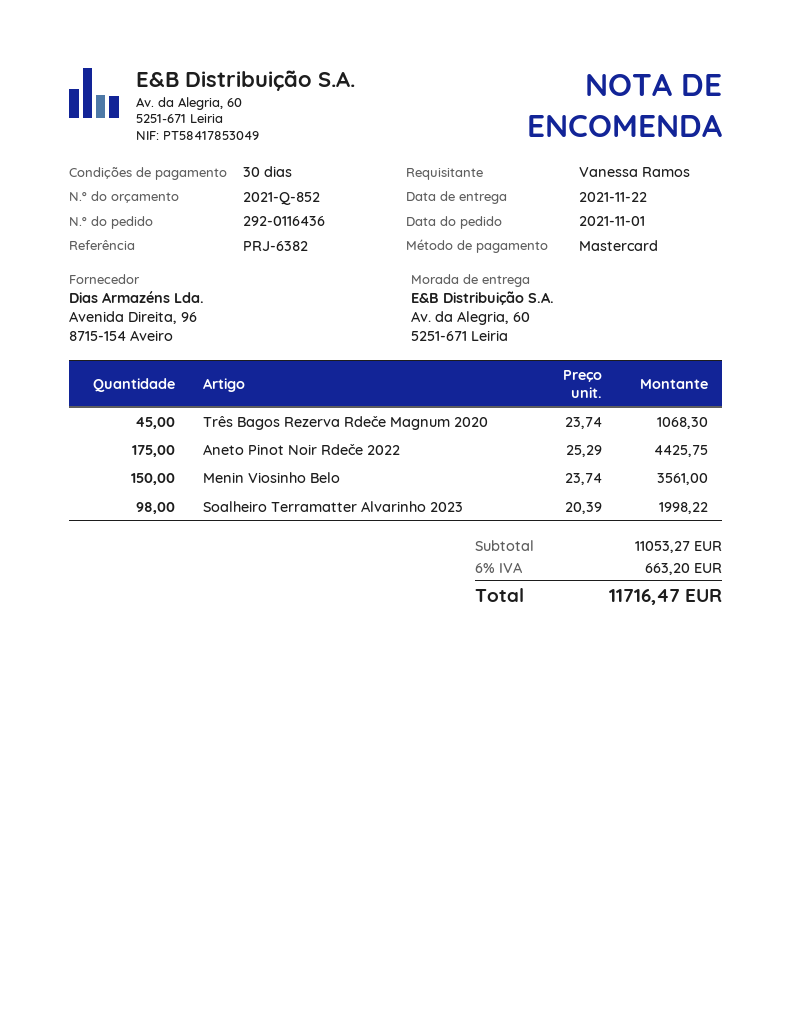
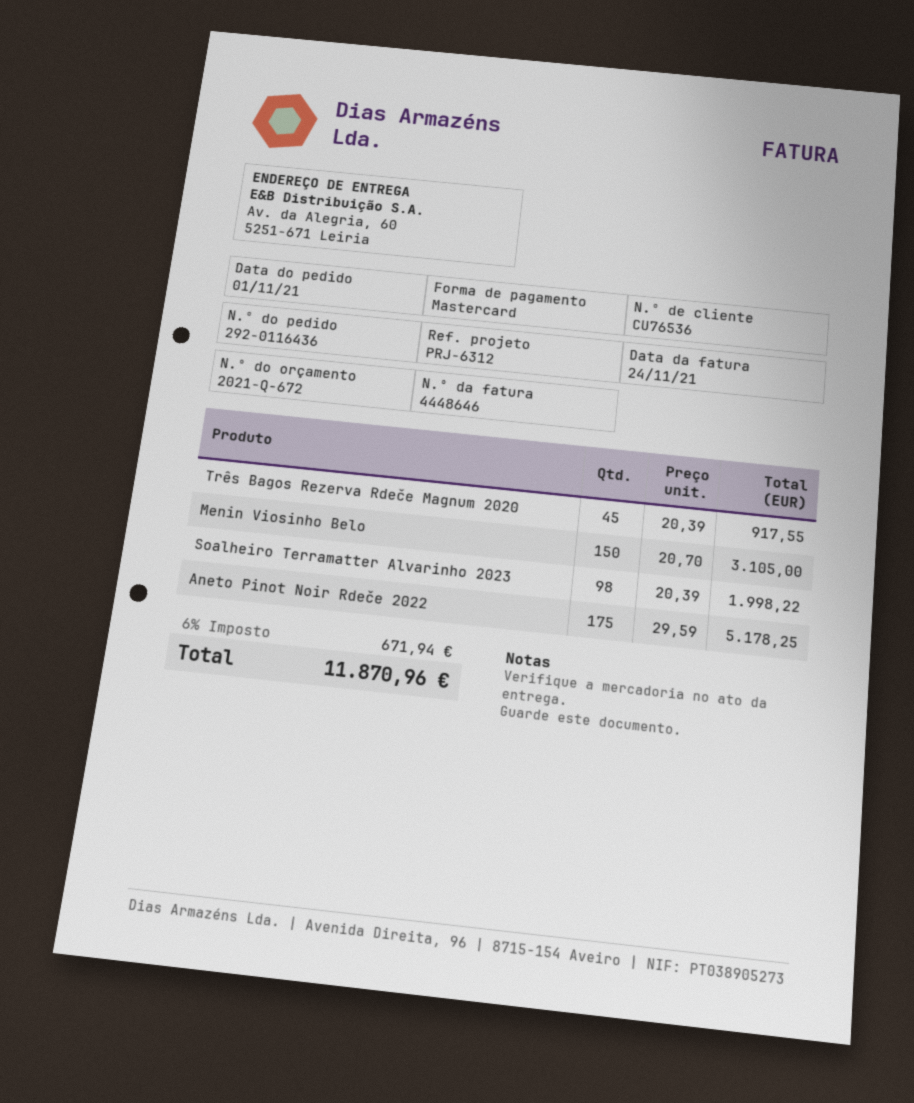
quote number: 2021-Q-852 -> 2021-Q-672
reference: PRJ-6382 -> PRJ-6312
Três Bagos Rezerva Rdeče Magnum 2020: 45 x 23.74 = 1068.30 -> 45 x 20.39 = 917.55
Aneto Pinot Noir Rdeče 2022: 175 x 25.29 = 4425.75 -> 175 x 29.59 = 5178.25
Menin Viosinho Belo: 150 x 23.74 = 3561.00 -> 150 x 20.70 = 3105.00
tax: 6% = 663.20 -> 6% = 671.94
total: 11716.47 -> 11870.96

